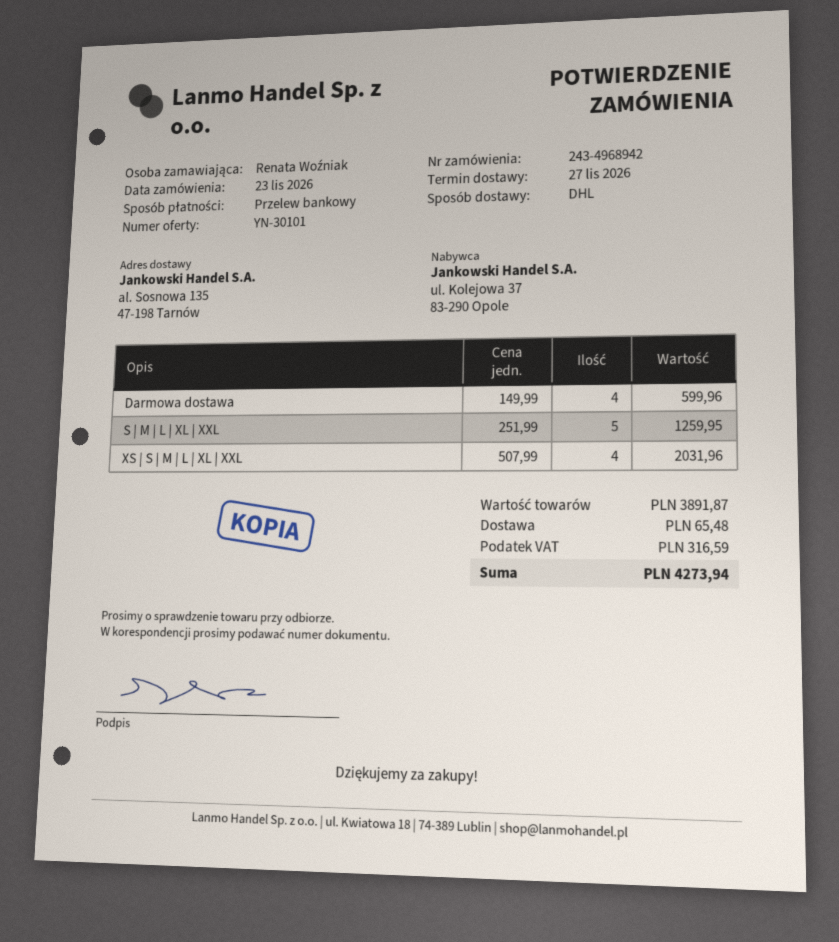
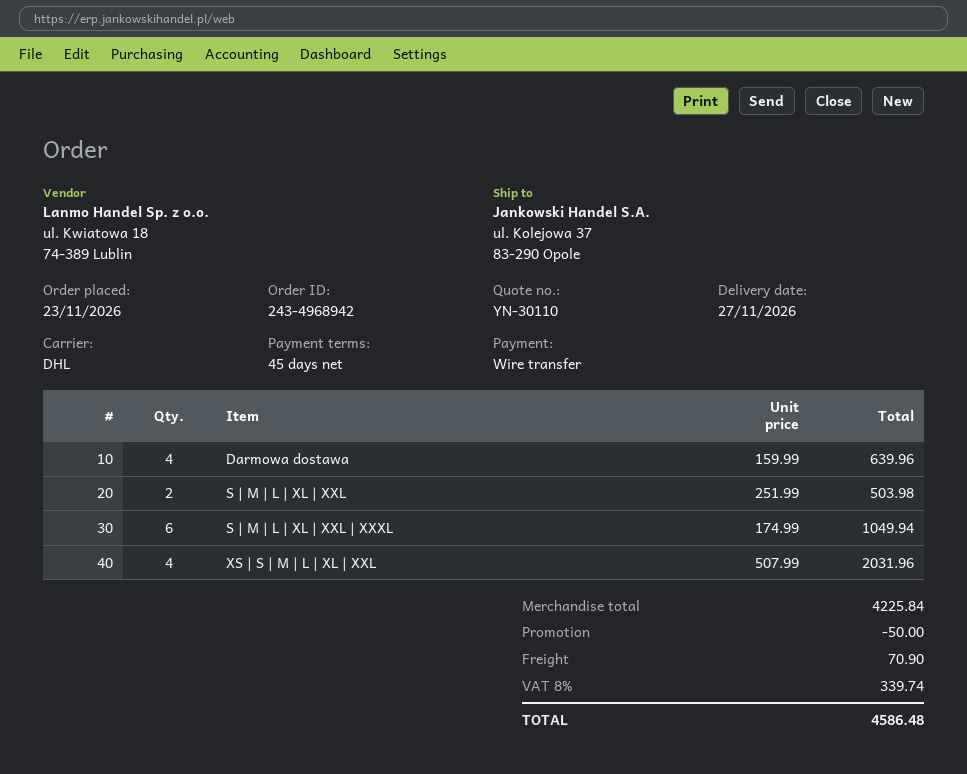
quote number: YN-30101 -> YN-30110
ship to: al. Sosnowa 135, 47-198 Tarnów -> ul. Kolejowa 37, 83-290 Opole
Darmowa dostawa: 4 x 149.99 = 599.96 -> 4 x 159.99 = 639.96
S | M | L | XL | XXL: 5 x 251.99 = 1259.95 -> 2 x 251.99 = 503.98
S | M | L | XL | XXL | XXXL: none -> 6 x 174.99 = 1049.94
subtotal: 3891.87 -> 4225.84
discount: none -> 50.00
shipping: 65.48 -> 70.90
tax: 316.59 -> 339.74
total: 4273.94 -> 4586.48

